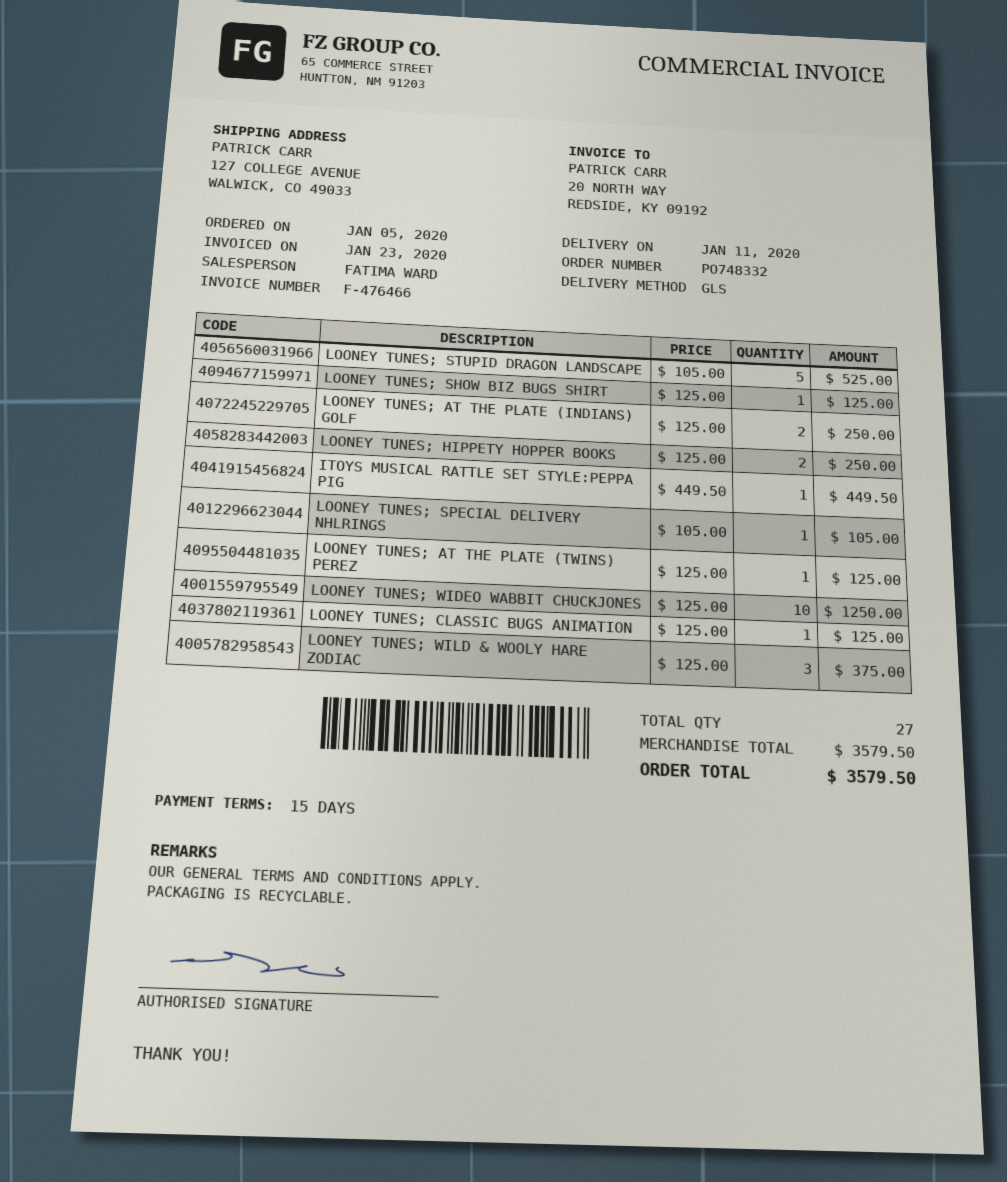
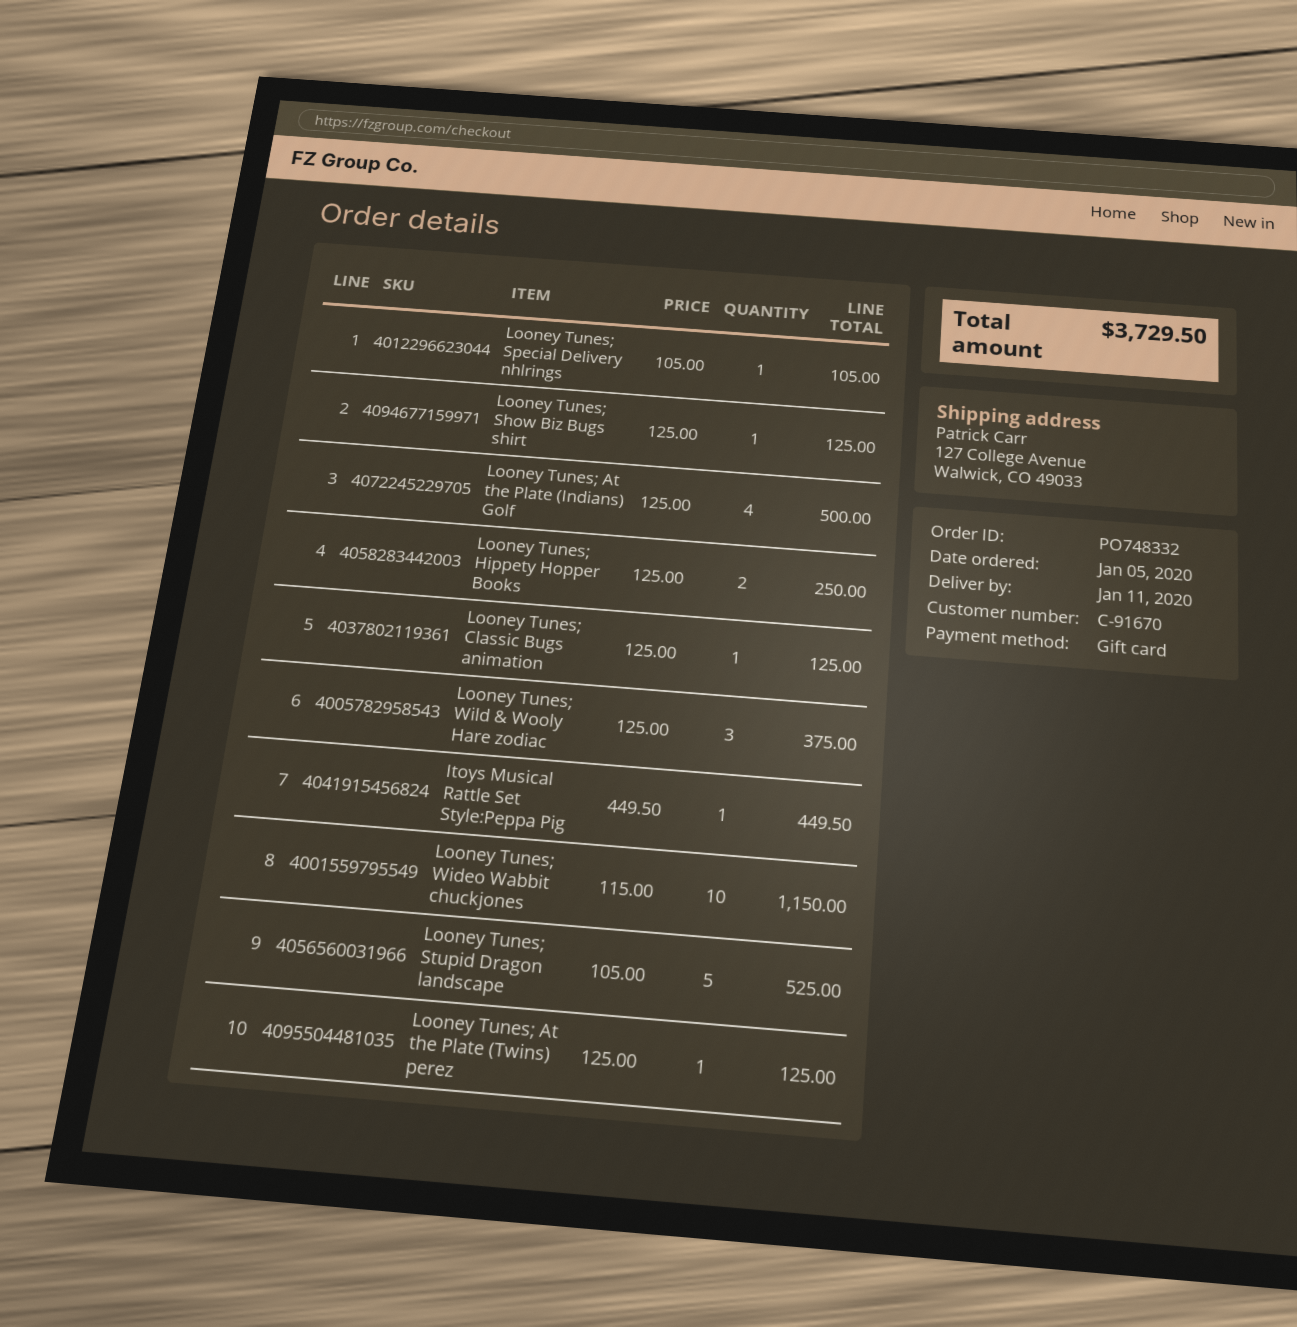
LOONEY TUNES; AT THE PLATE (INDIANS) GOLF: 2 x 125.00 = 250.00 -> 4 x 125.00 = 500.00
LOONEY TUNES; WIDEO WABBIT CHUCKJONES: 10 x 125.00 = 1250.00 -> 10 x 115.00 = 1150.00
total: 3579.50 -> 3729.50

